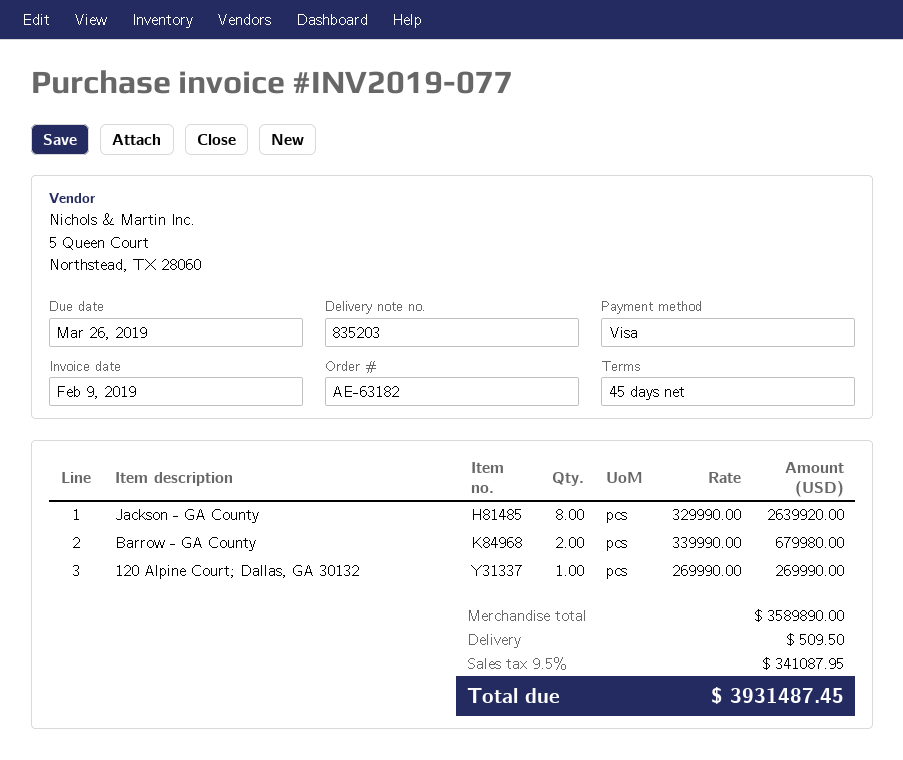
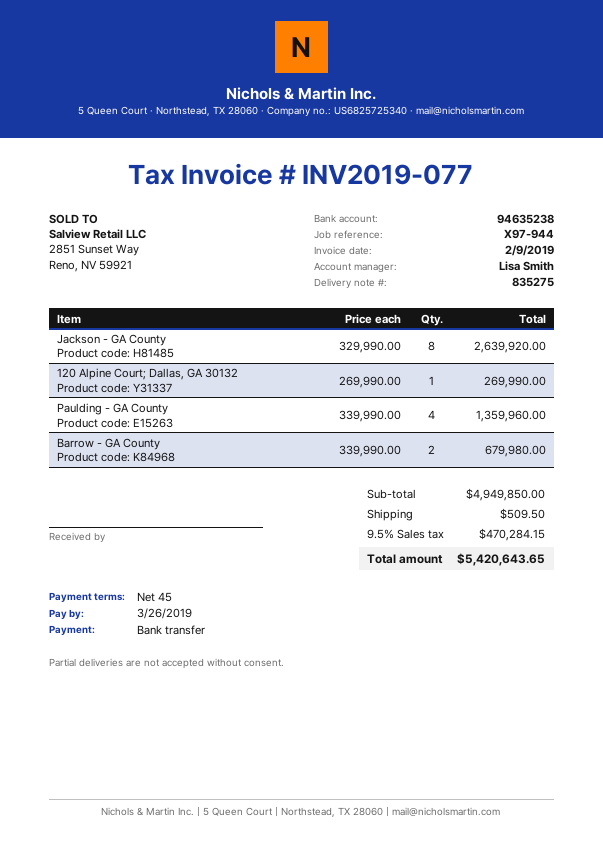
delivery note number: 835203 -> 835275
payment method: Visa -> bank transfer
Paulding - GA County: none -> 4 x 339990.00 = 1359960.00
subtotal: 3589890.00 -> 4949850.00
tax: 9.5% = 341087.95 -> 9.5% = 470284.15
total: 3931487.45 -> 5420643.65

